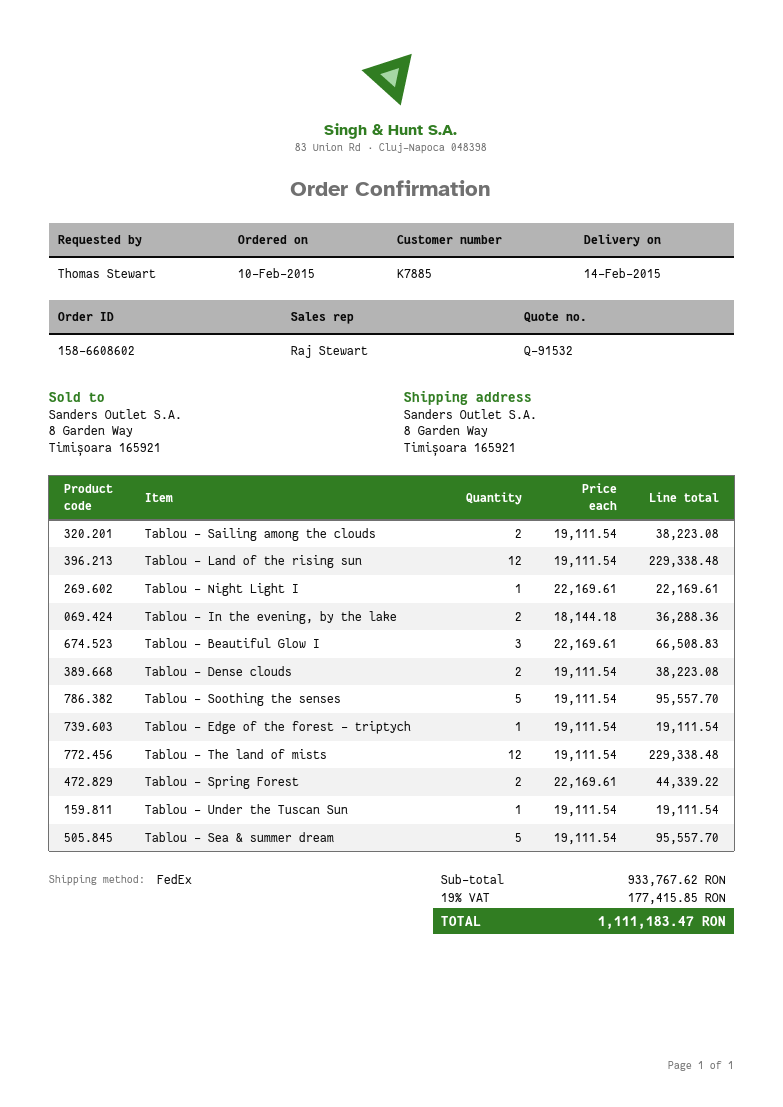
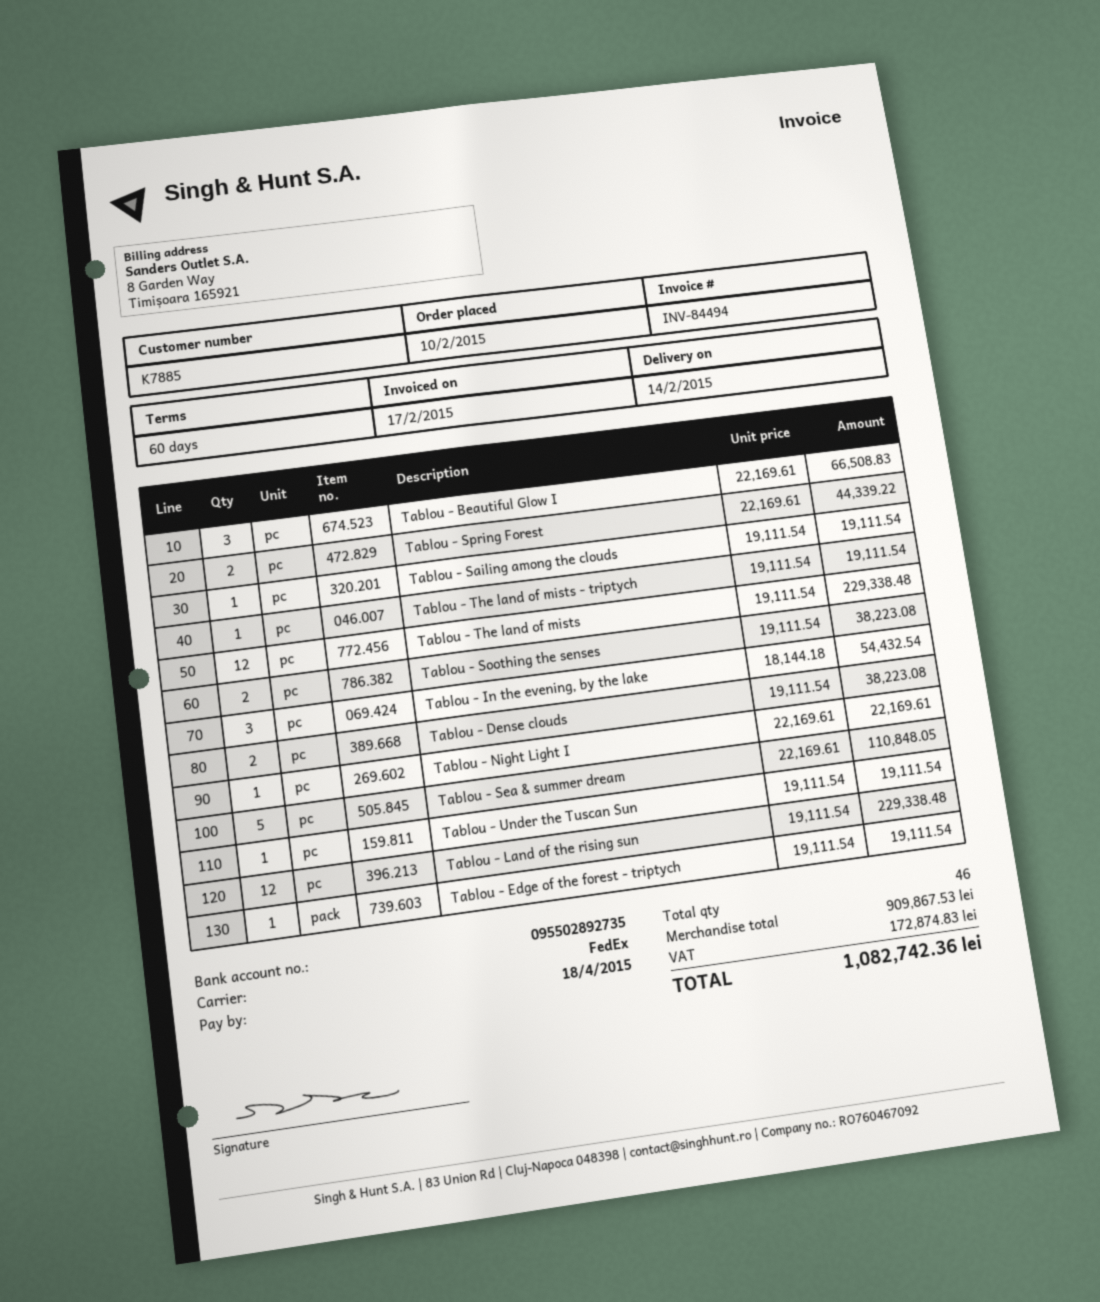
Tablou - Sailing among the clouds: 2 x 19111.54 = 38223.08 -> 1 x 19111.54 = 19111.54
Tablou - In the evening, by the lake: 2 x 18144.18 = 36288.36 -> 3 x 18144.18 = 54432.54
Tablou - Soothing the senses: 5 x 19111.54 = 95557.70 -> 2 x 19111.54 = 38223.08
Tablou - Sea & summer dream: 5 x 19111.54 = 95557.70 -> 5 x 22169.61 = 110848.05
Tablou - The land of mists - triptych: none -> 1 x 19111.54 = 19111.54
subtotal: 933767.62 -> 909867.53
tax: 177415.85 -> 172874.83
total: 1111183.47 -> 1082742.36

